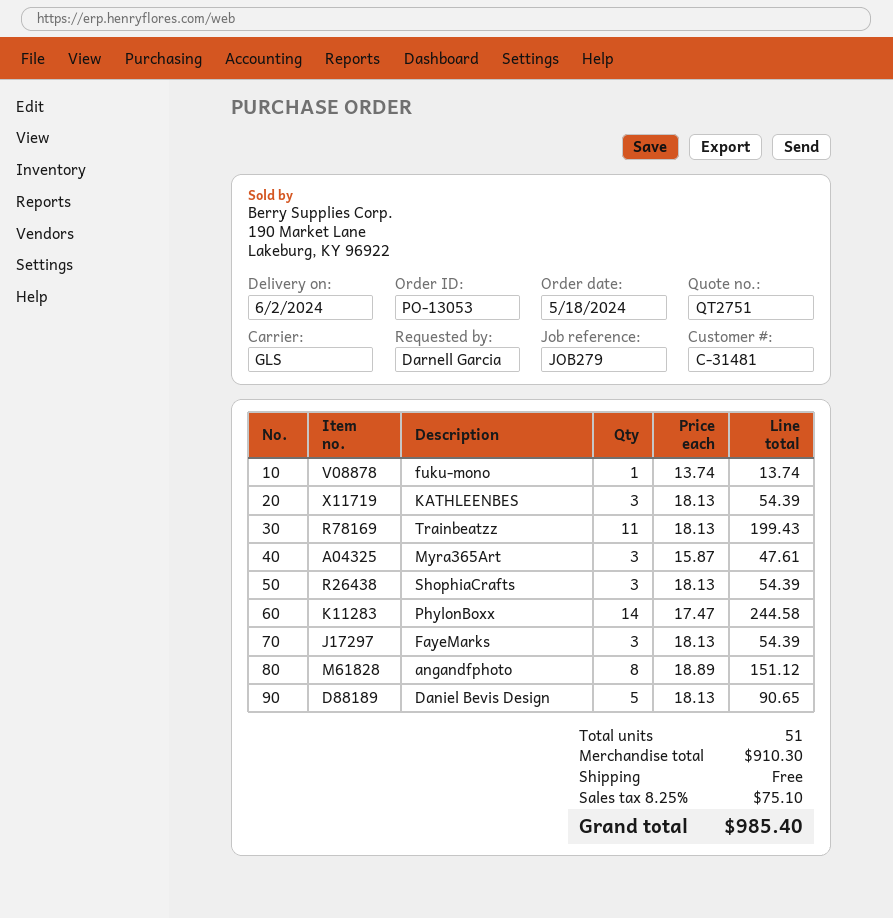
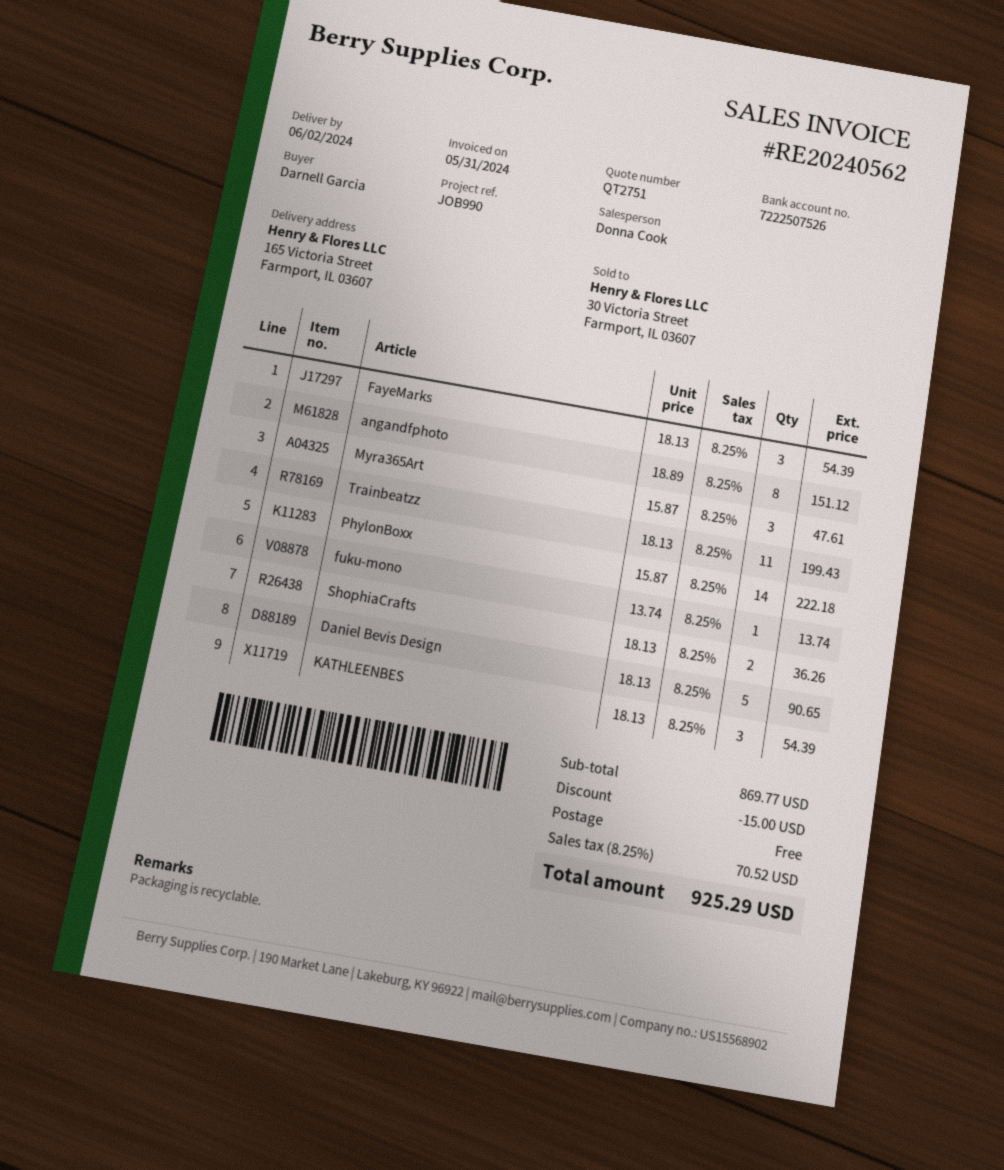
reference: JOB279 -> JOB990
ShophiaCrafts: 3 x 18.13 = 54.39 -> 2 x 18.13 = 36.26
PhylonBoxx: 14 x 17.47 = 244.58 -> 14 x 15.87 = 222.18
subtotal: 910.30 -> 869.77
discount: none -> 15.00
tax: 8.25% = 75.10 -> 8.25% = 70.52
total: 985.40 -> 925.29

